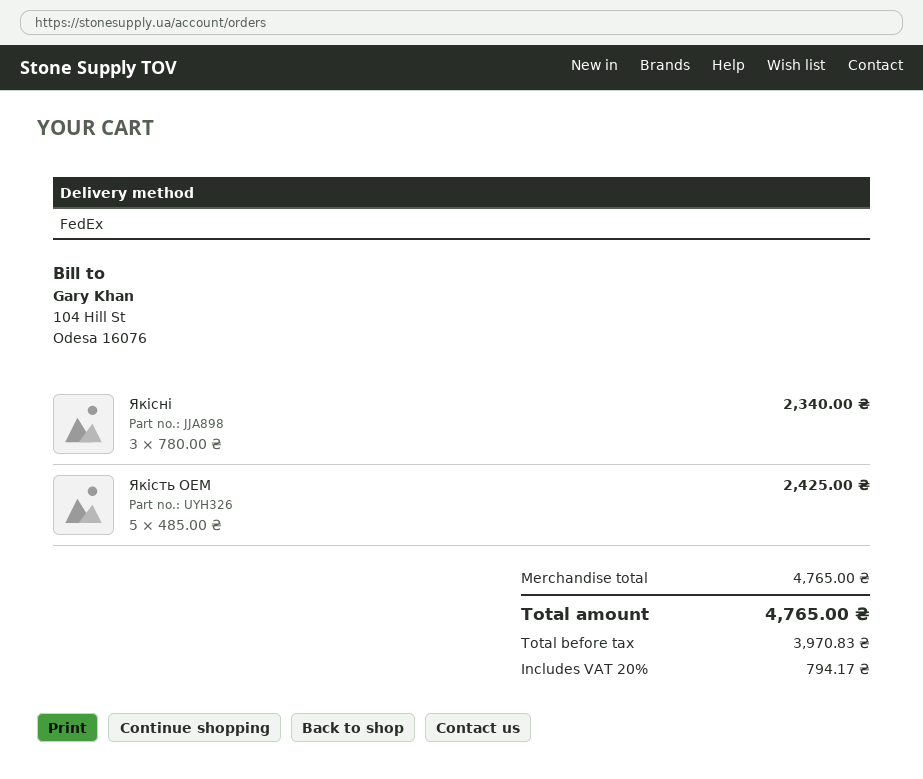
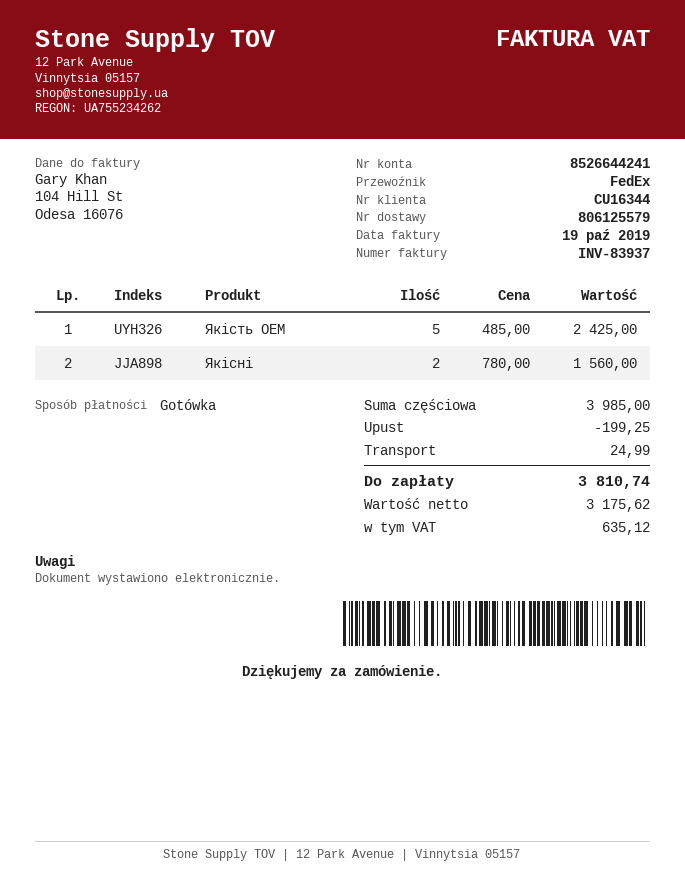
Якісні: 3 x 780.00 = 2340.00 -> 2 x 780.00 = 1560.00
subtotal: 4765.00 -> 3985.00
discount: none -> 199.25
shipping: none -> 24.99
net: 3970.83 -> 3175.62
tax: 794.17 -> 635.12
total: 4765.00 -> 3810.74

